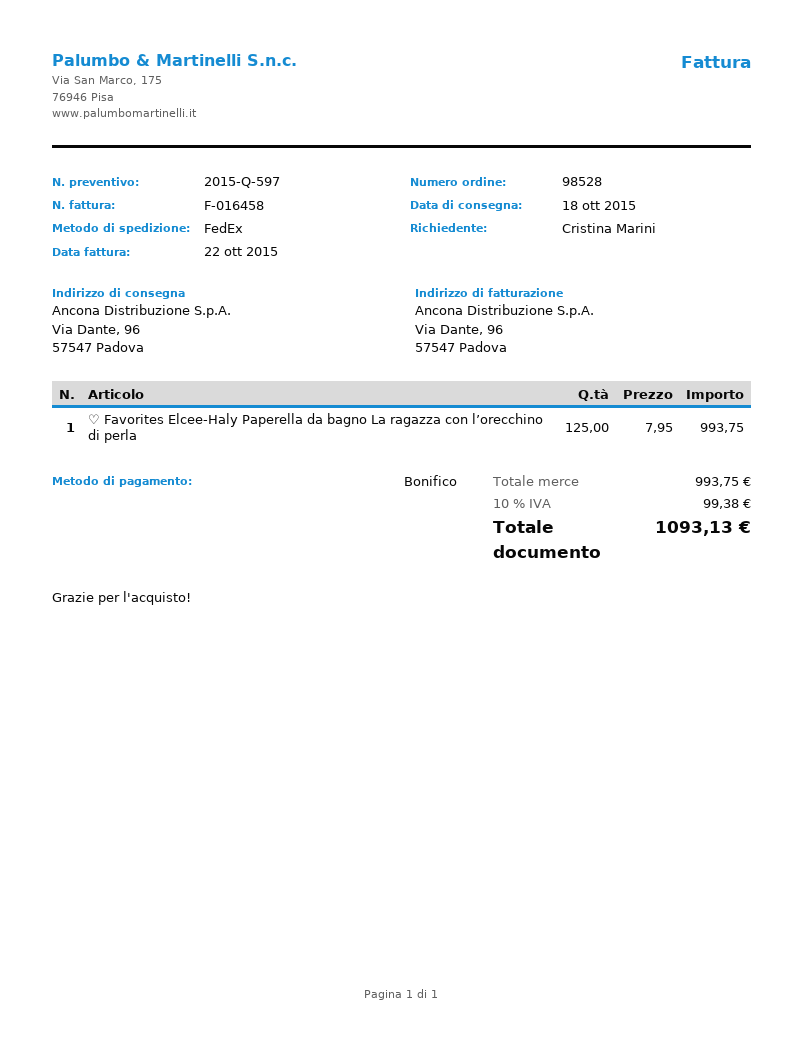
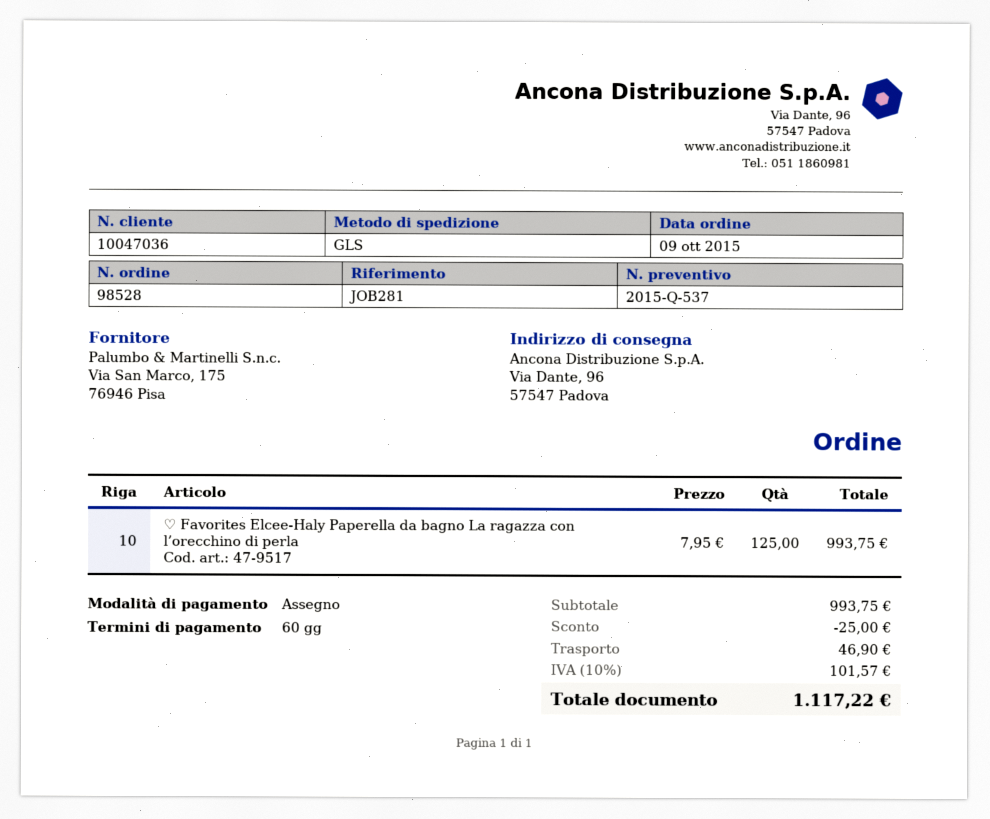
quote number: 2015-Q-597 -> 2015-Q-537
payment method: bank transfer -> cheque
shipping method: FedEx -> GLS
discount: none -> 25.00
shipping: none -> 46.90
tax: 10% = 99.38 -> 10% = 101.57
total: 1093.13 -> 1117.22

